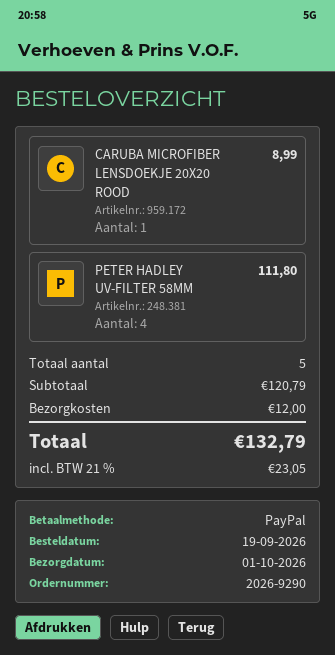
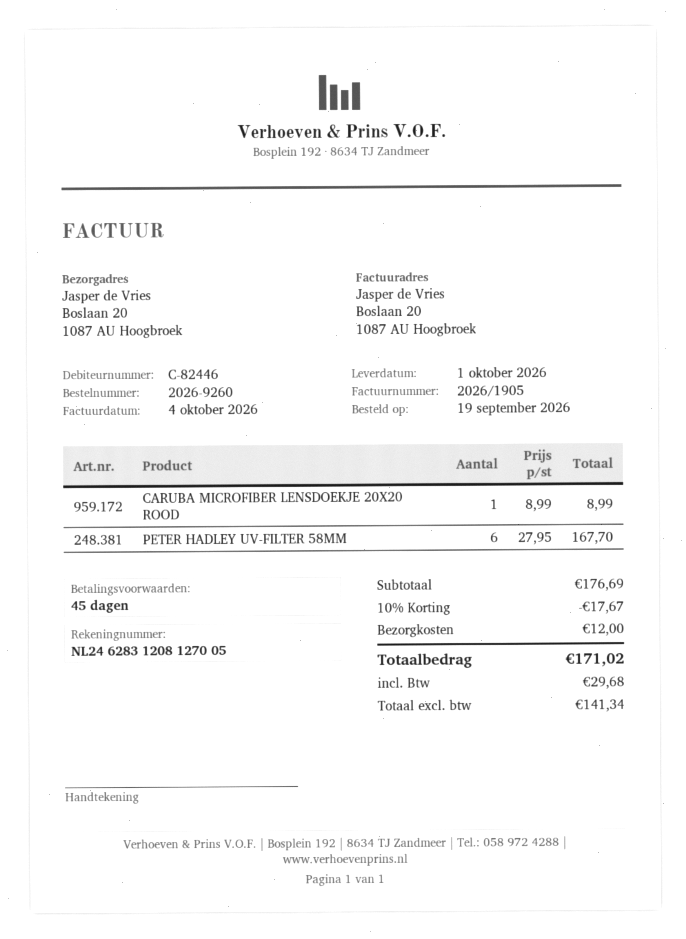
order number: 2026-9290 -> 2026-9260
PETER HADLEY UV-FILTER 58MM: 4 for 111.80 -> 6 for 167.70
subtotal: 120.79 -> 176.69
discount: none -> 10% = 17.67
tax: 23.05 -> 29.68
total: 132.79 -> 171.02

